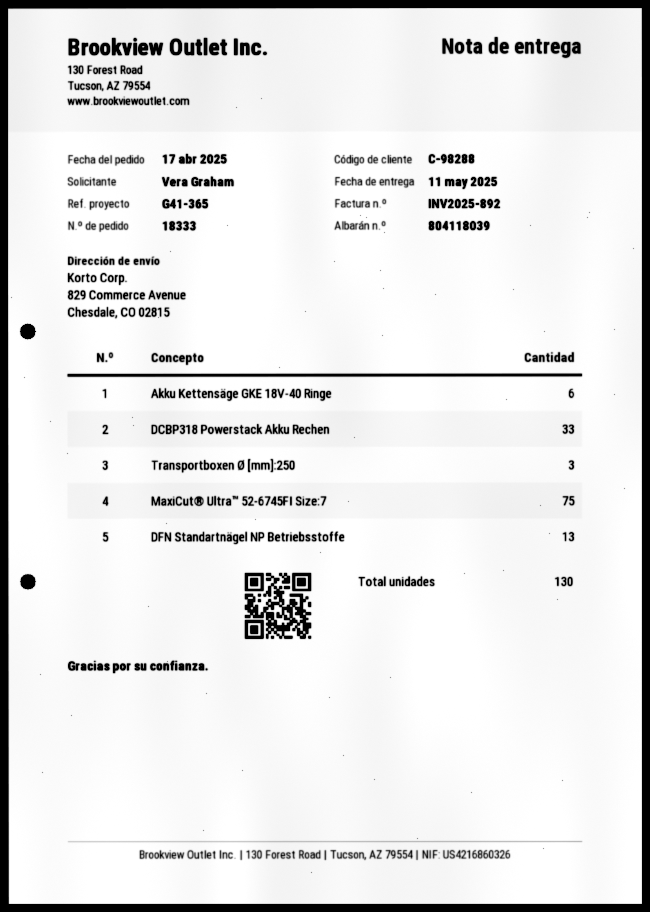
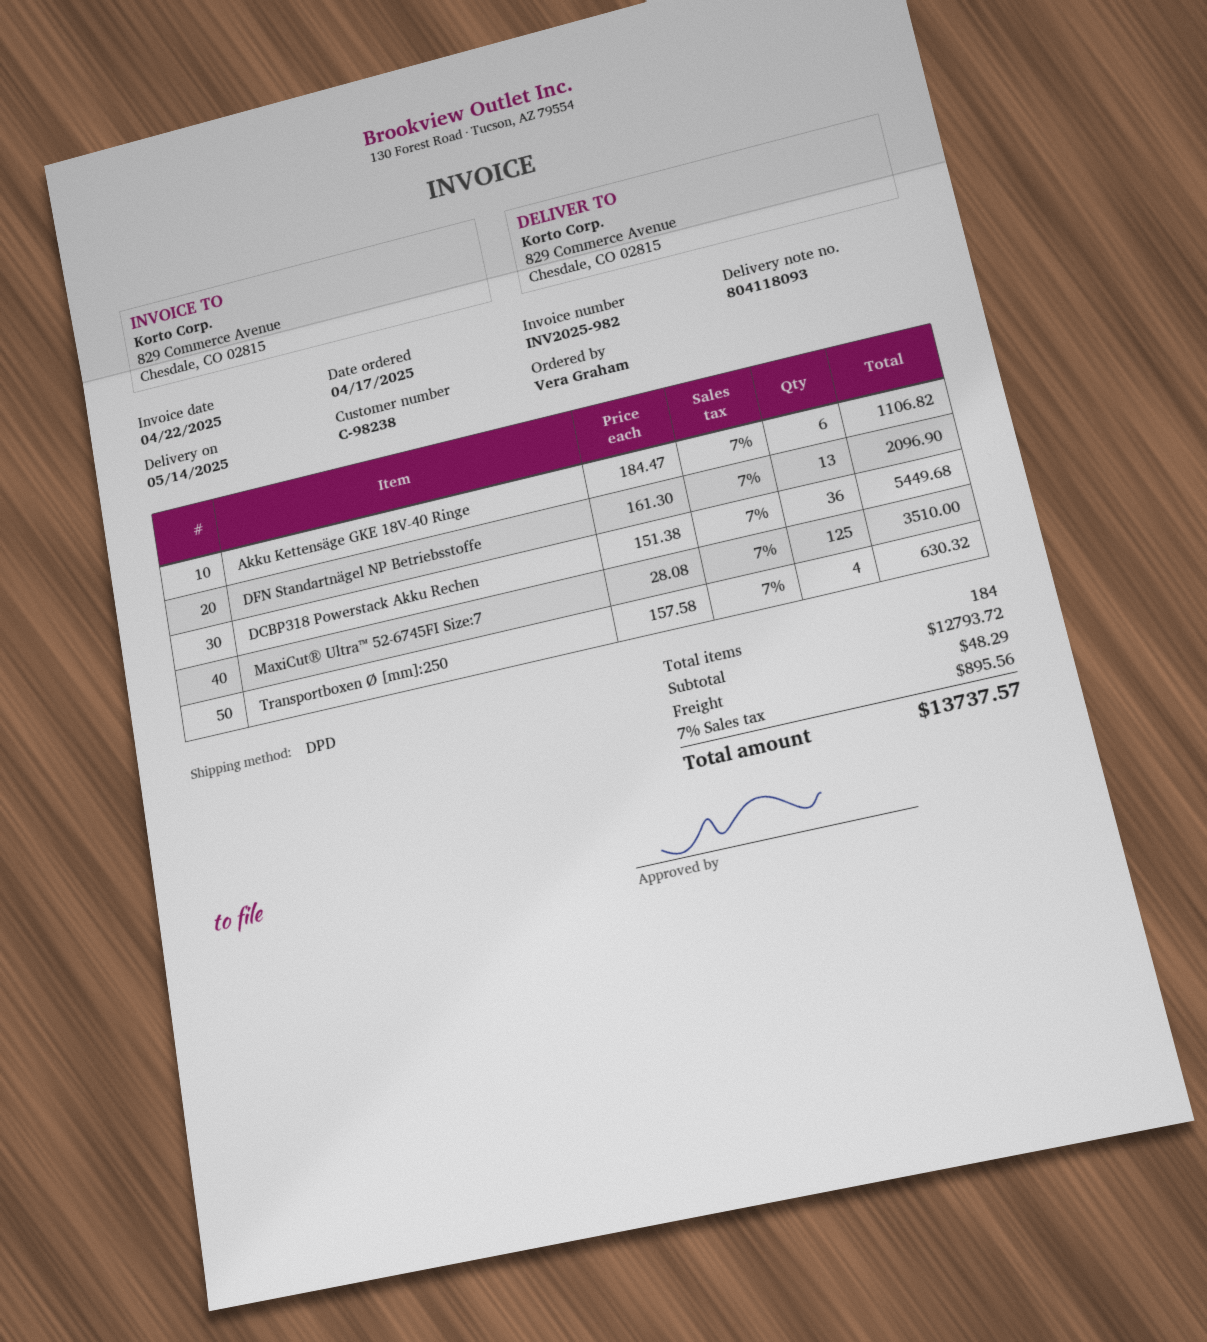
delivery note number: 804118039 -> 804118093
delivery date: 2025-05-11 -> 2025-05-14
invoice number: INV2025-892 -> INV2025-982
customer number: C-98288 -> C-98238
DCBP318 Powerstack Akku Rechen: 33 -> 36
Transportboxen Ø [mm]:250: 3 -> 4
MaxiCut® Ultra™ 52-6745FI Size:7: 75 -> 125
total quantity: 130 -> 184

